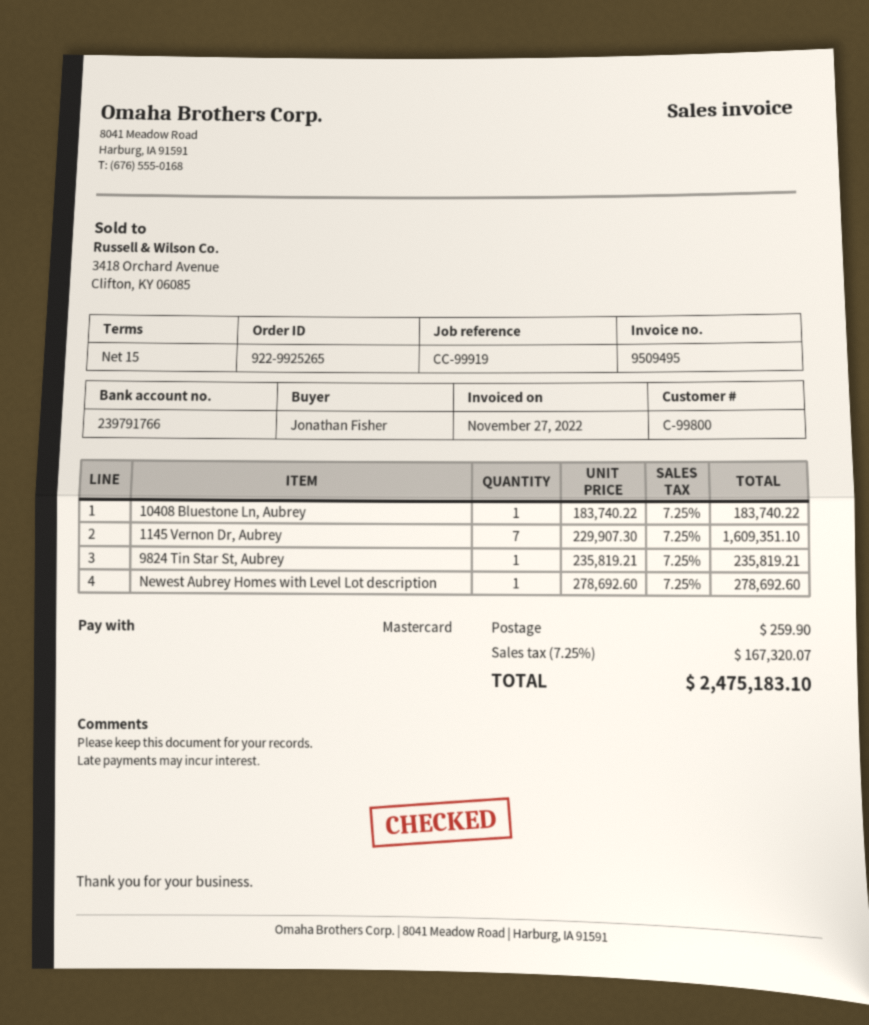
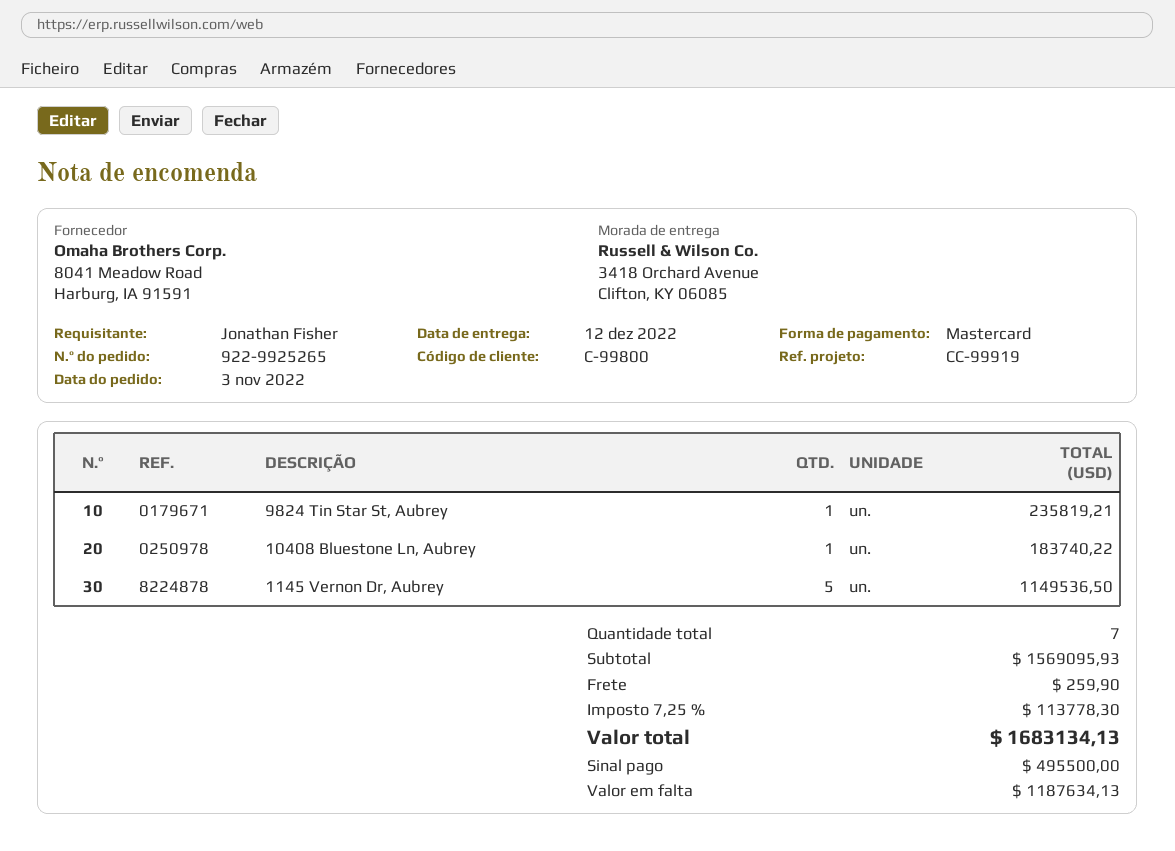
1145 Vernon Dr, Aubrey: 7 for 1609351.10 -> 5 for 1149536.50
Newest Aubrey Homes with Level Lot description: 1 for 278692.60 -> none
tax: 7.25% = 167320.07 -> 7.25% = 113778.30
total: 2475183.10 -> 1683134.13

